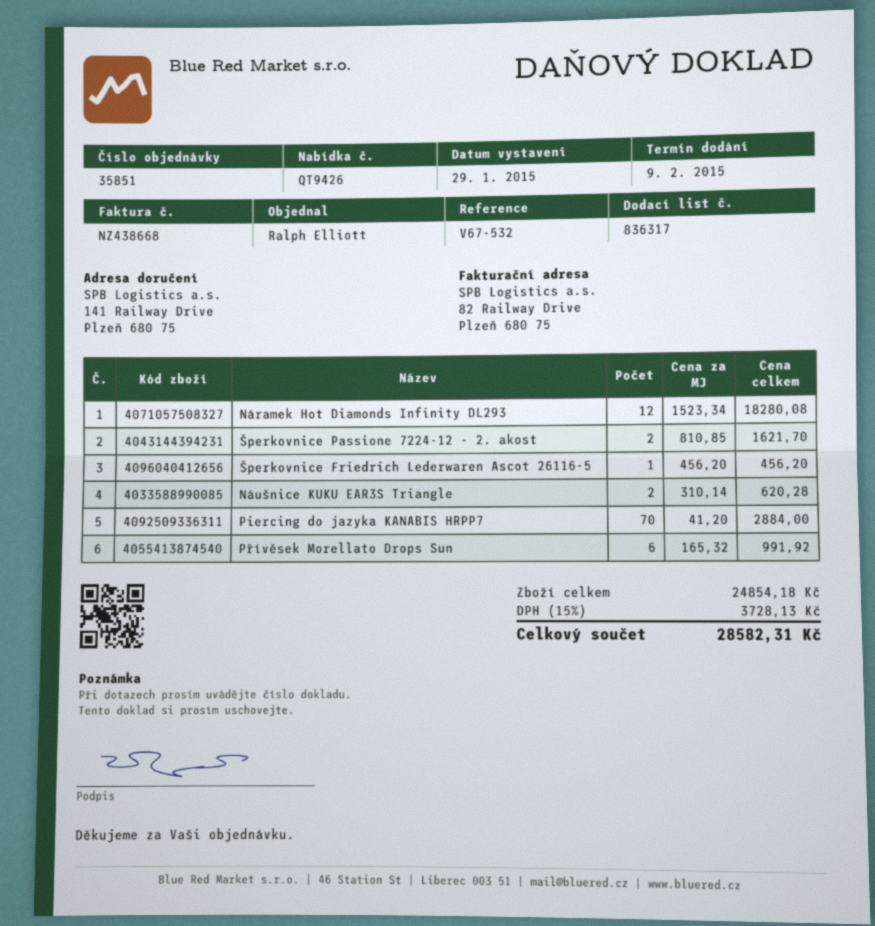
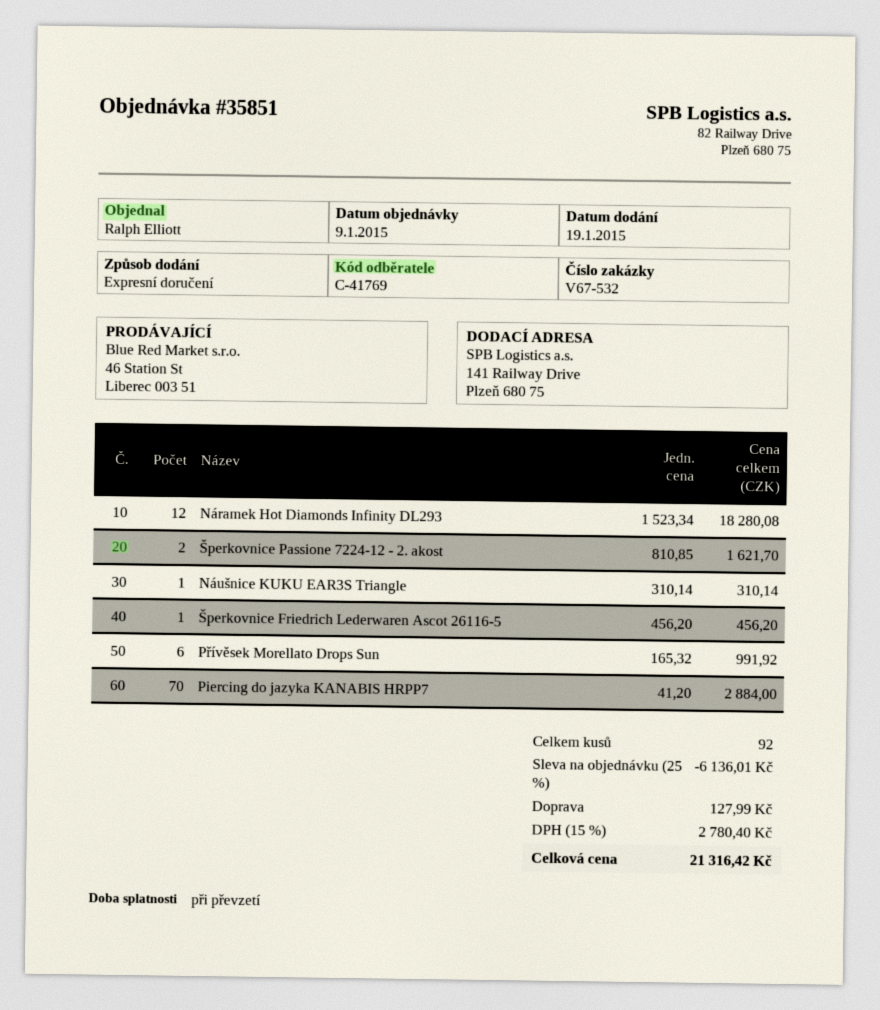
delivery date: 2015-02-09 -> 2015-01-19
Náušnice KUKU EAR3S Triangle: 2 x 310.14 = 620.28 -> 1 x 310.14 = 310.14
discount: none -> 25% = 6136.01
shipping: none -> 127.99
tax: 15% = 3728.13 -> 15% = 2780.40
total: 28582.31 -> 21316.42

